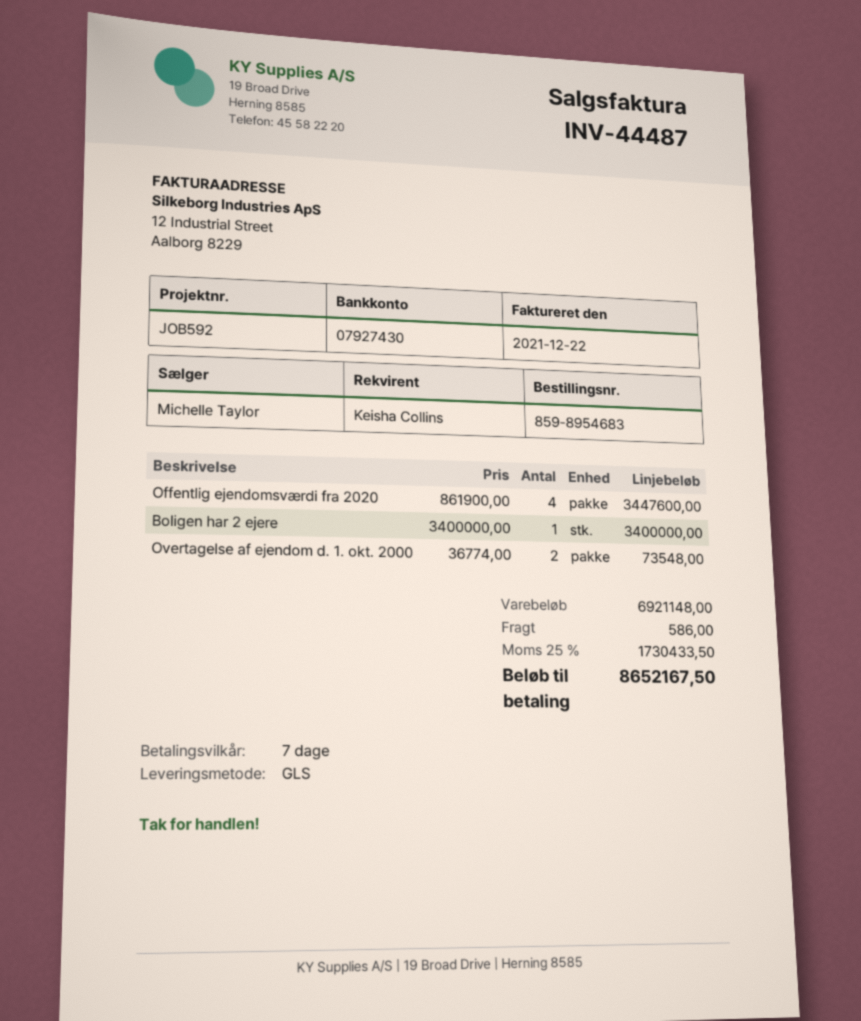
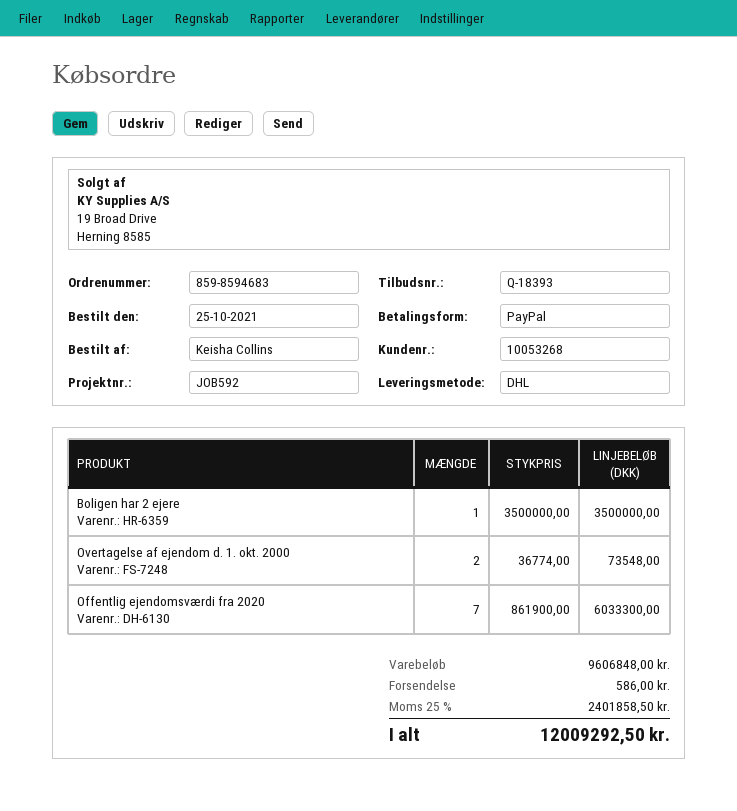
order number: 859-8954683 -> 859-8594683
shipping method: GLS -> DHL
Offentlig ejendomsværdi fra 2020: 4 x 861900.00 = 3447600.00 -> 7 x 861900.00 = 6033300.00
Boligen har 2 ejere: 1 x 3400000.00 = 3400000.00 -> 1 x 3500000.00 = 3500000.00
subtotal: 6921148.00 -> 9606848.00
tax: 25% = 1730433.50 -> 25% = 2401858.50
total: 8652167.50 -> 12009292.50

